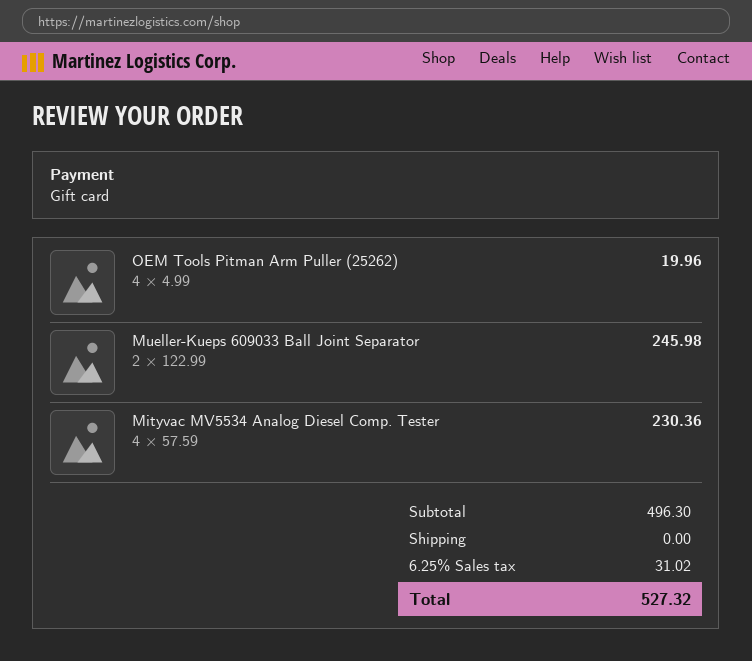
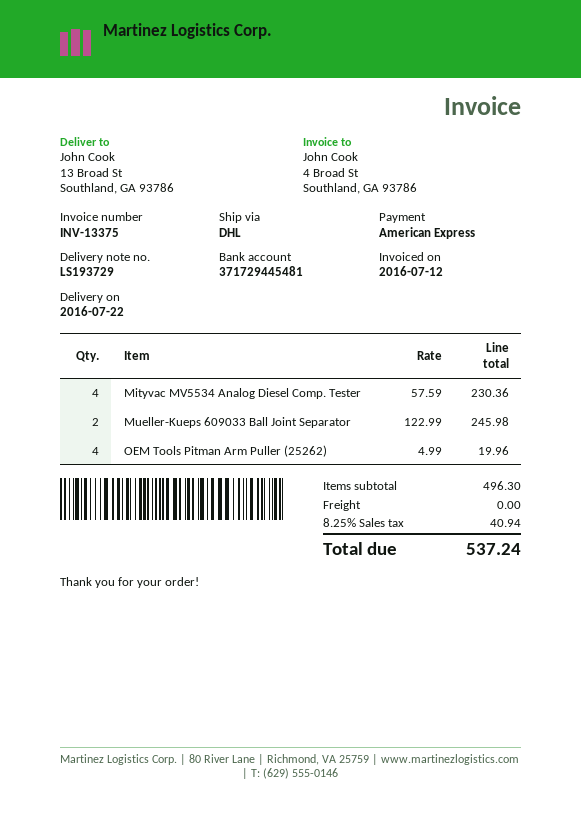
payment method: gift card -> American Express
tax: 6.25% = 31.02 -> 8.25% = 40.94
total: 527.32 -> 537.24

